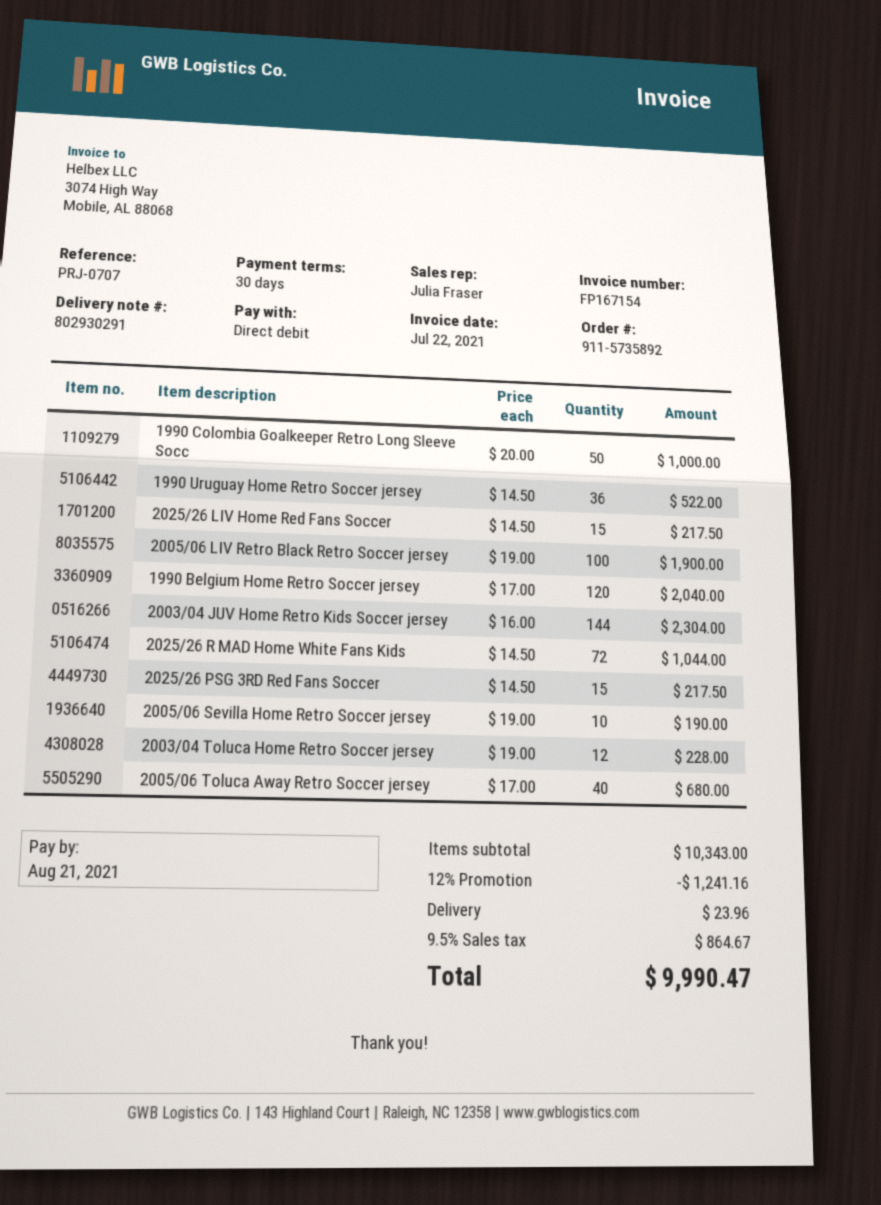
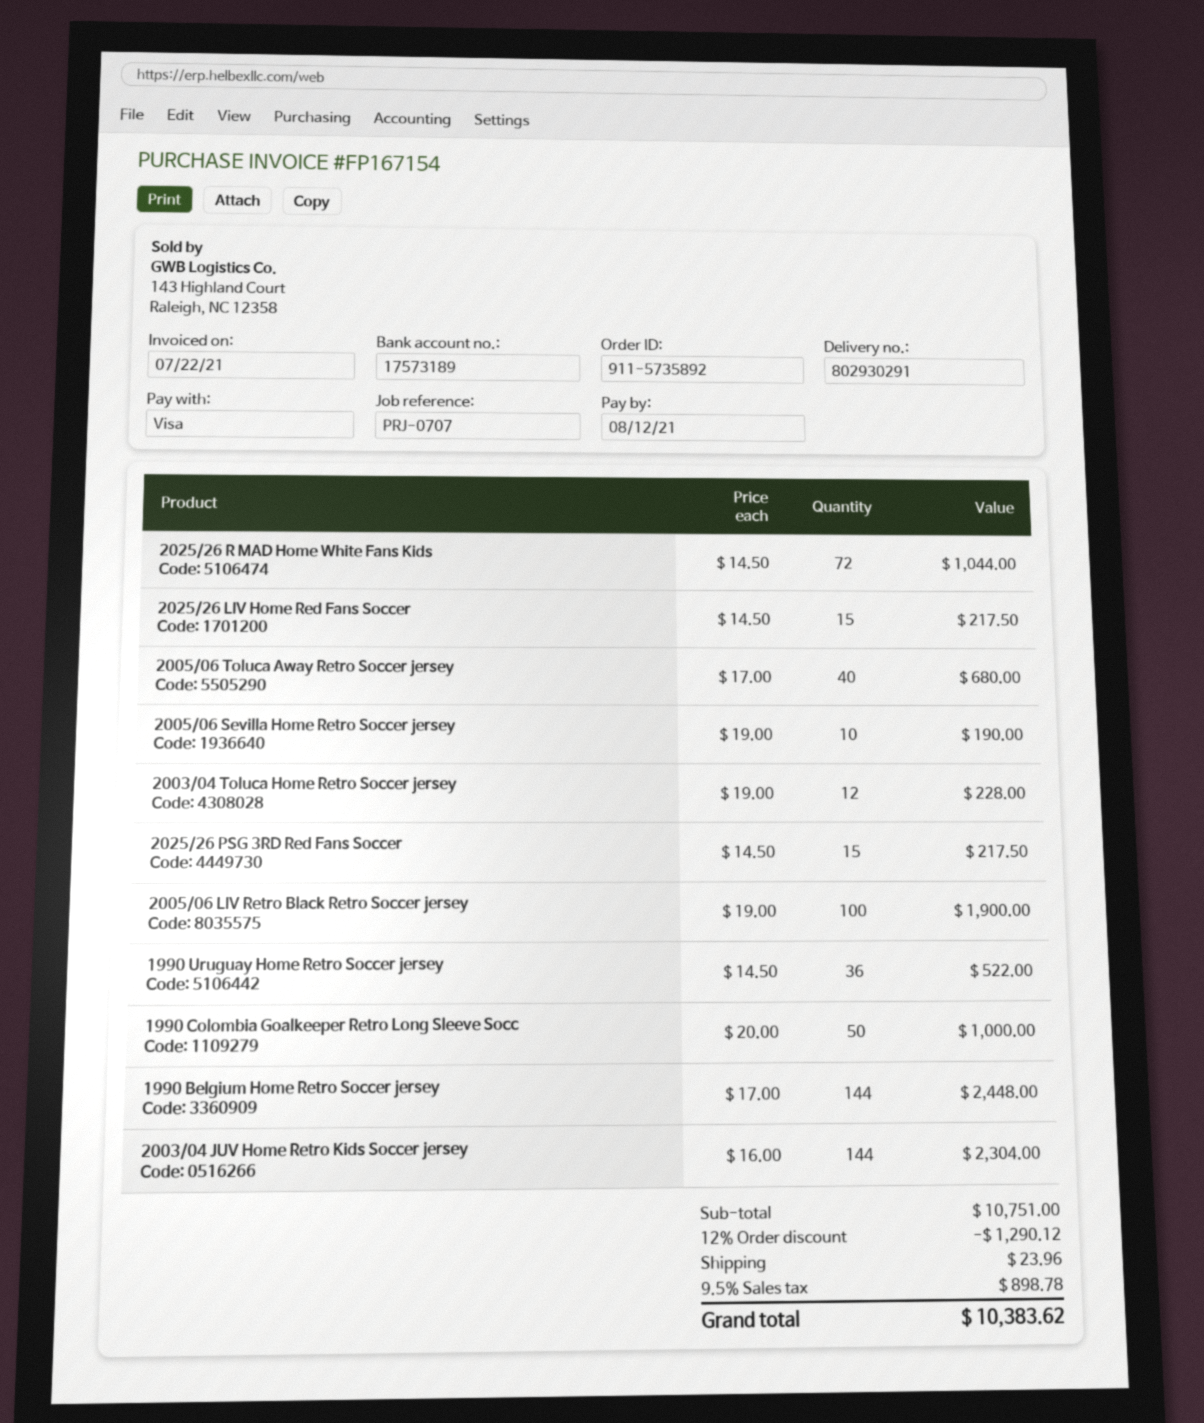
due date: 2021-08-21 -> 2021-08-12
payment method: direct debit -> Visa
1990 Belgium Home Retro Soccer jersey: 120 x 17.00 = 2040.00 -> 144 x 17.00 = 2448.00
subtotal: 10343.00 -> 10751.00
discount: 12% = 1241.16 -> 12% = 1290.12
tax: 9.5% = 864.67 -> 9.5% = 898.78
total: 9990.47 -> 10383.62

